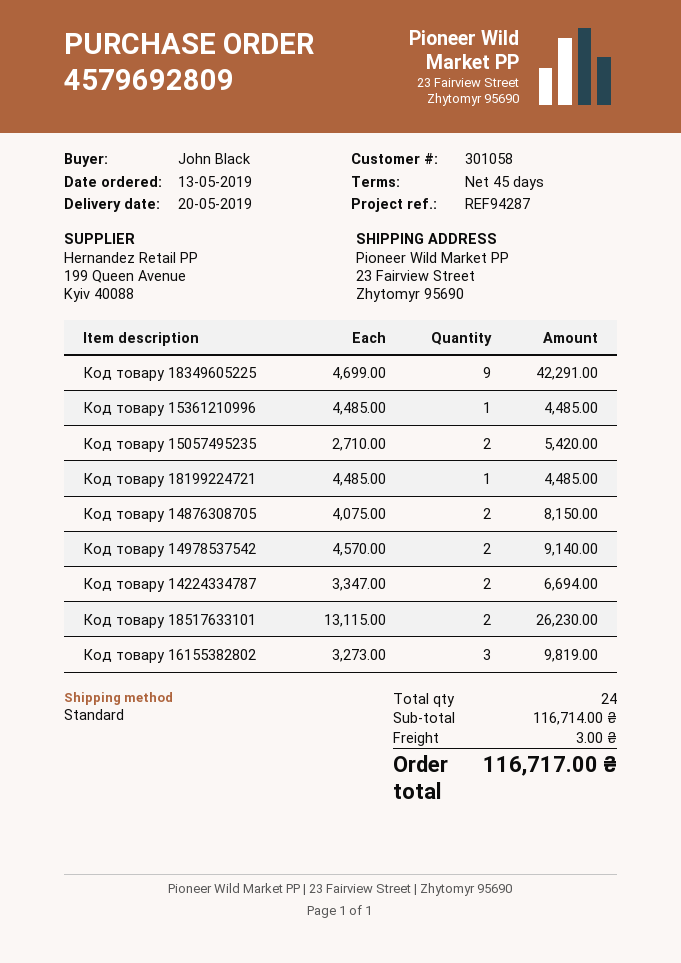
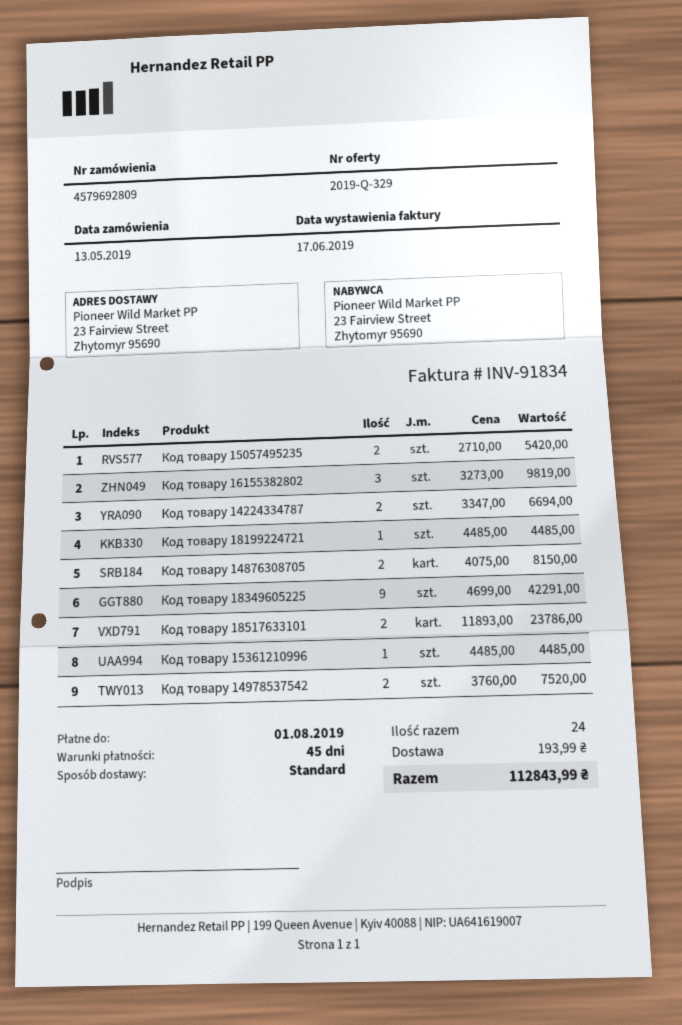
Код товару 14978537542: 2 x 4570.00 = 9140.00 -> 2 x 3760.00 = 7520.00
Код товару 18517633101: 2 x 13115.00 = 26230.00 -> 2 x 11893.00 = 23786.00
shipping: 3.00 -> 193.99
total: 116717.00 -> 112843.99

